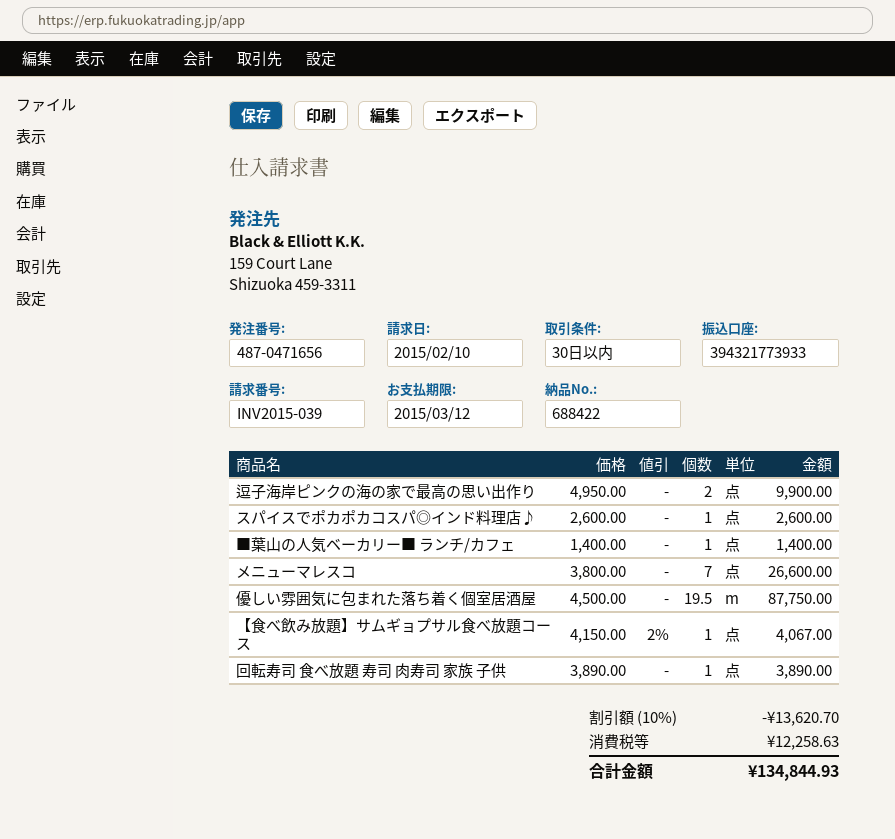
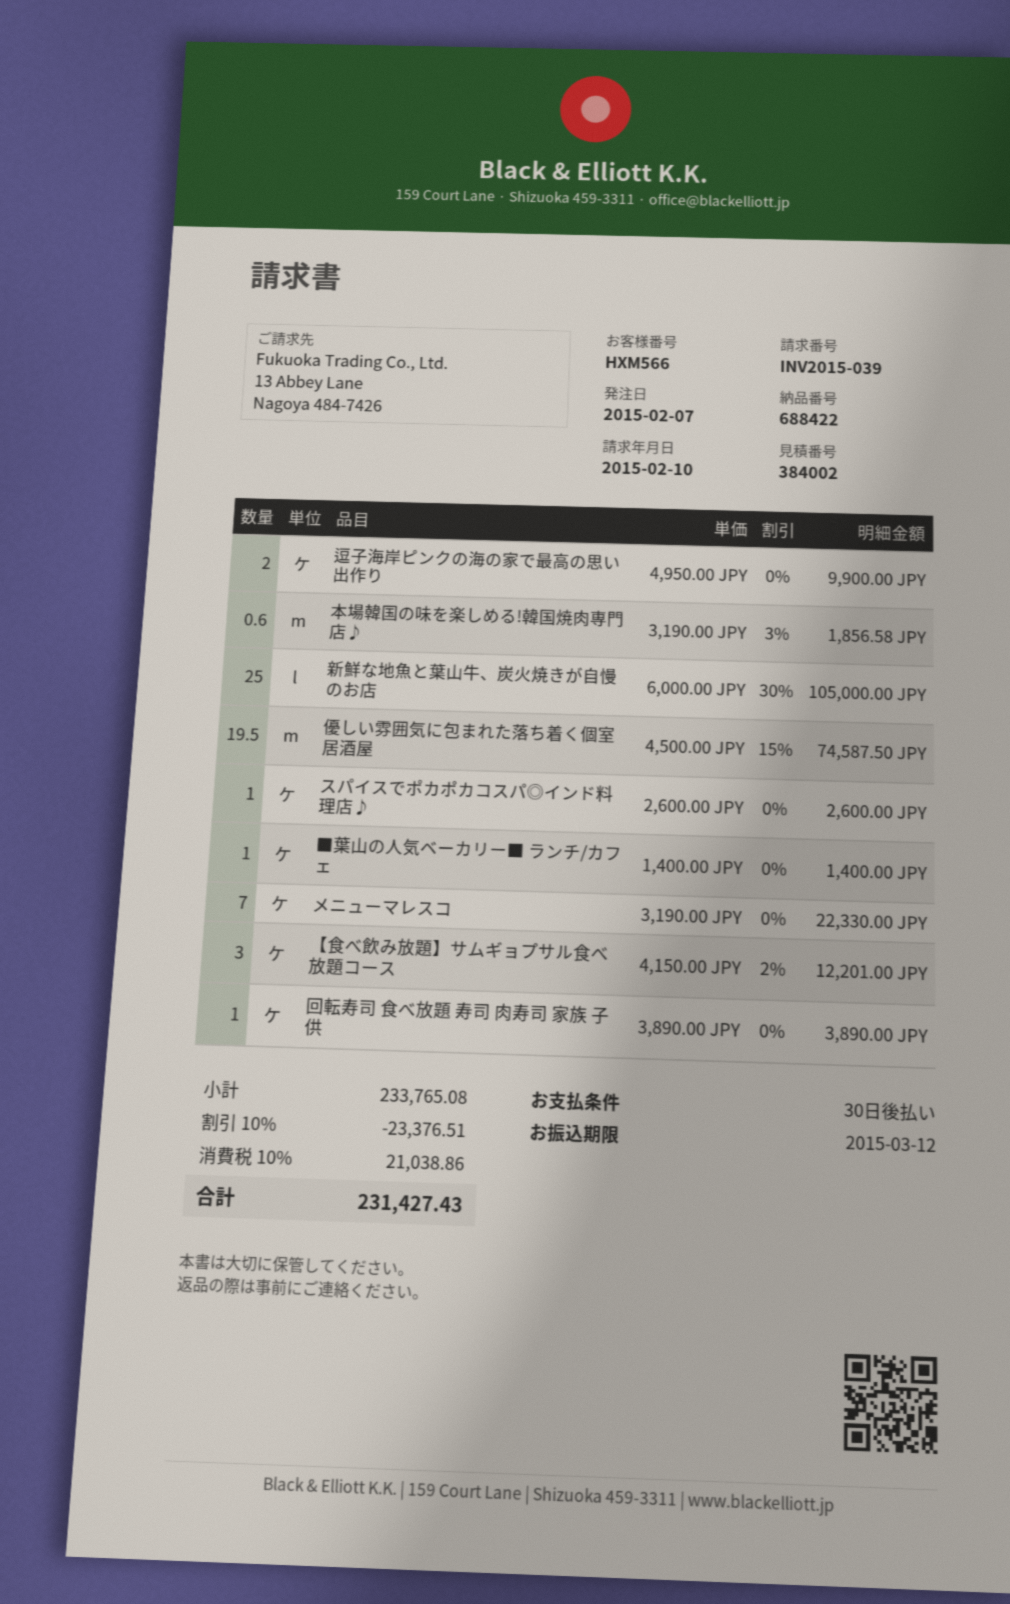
メニューマレスコ: 7 x 3800.00 = 26600.00 -> 7 x 3190.00 = 22330.00
優しい雰囲気に包まれた落ち着く個室居酒屋: 19.5 x 4500.00 = 87750.00 -> 19.5 x 4500.00 - 15% = 74587.50
【食べ飲み放題】サムギョプサル食べ放題コース: 1 x 4150.00 - 2% = 4067.00 -> 3 x 4150.00 - 2% = 12201.00
本場韓国の味を楽しめる!韓国焼肉専門店♪: none -> 0.6 x 3190.00 - 3% = 1856.58
新鮮な地魚と葉山牛、炭火焼きが自慢のお店: none -> 25 x 6000.00 - 30% = 105000.00
discount: 10% = 13620.70 -> 10% = 23376.51
tax: 12258.63 -> 21038.86
total: 134844.93 -> 231427.43

